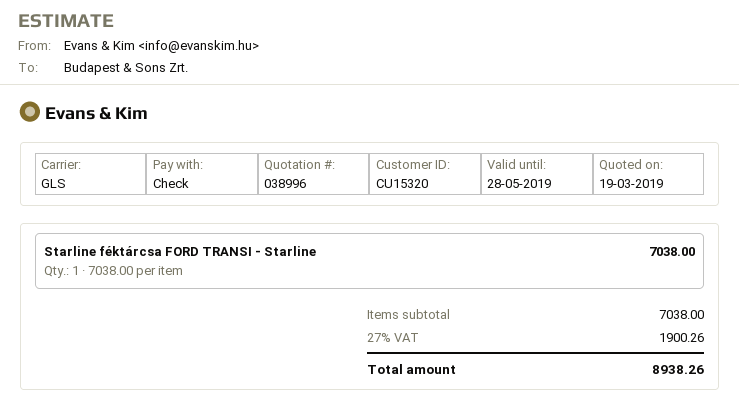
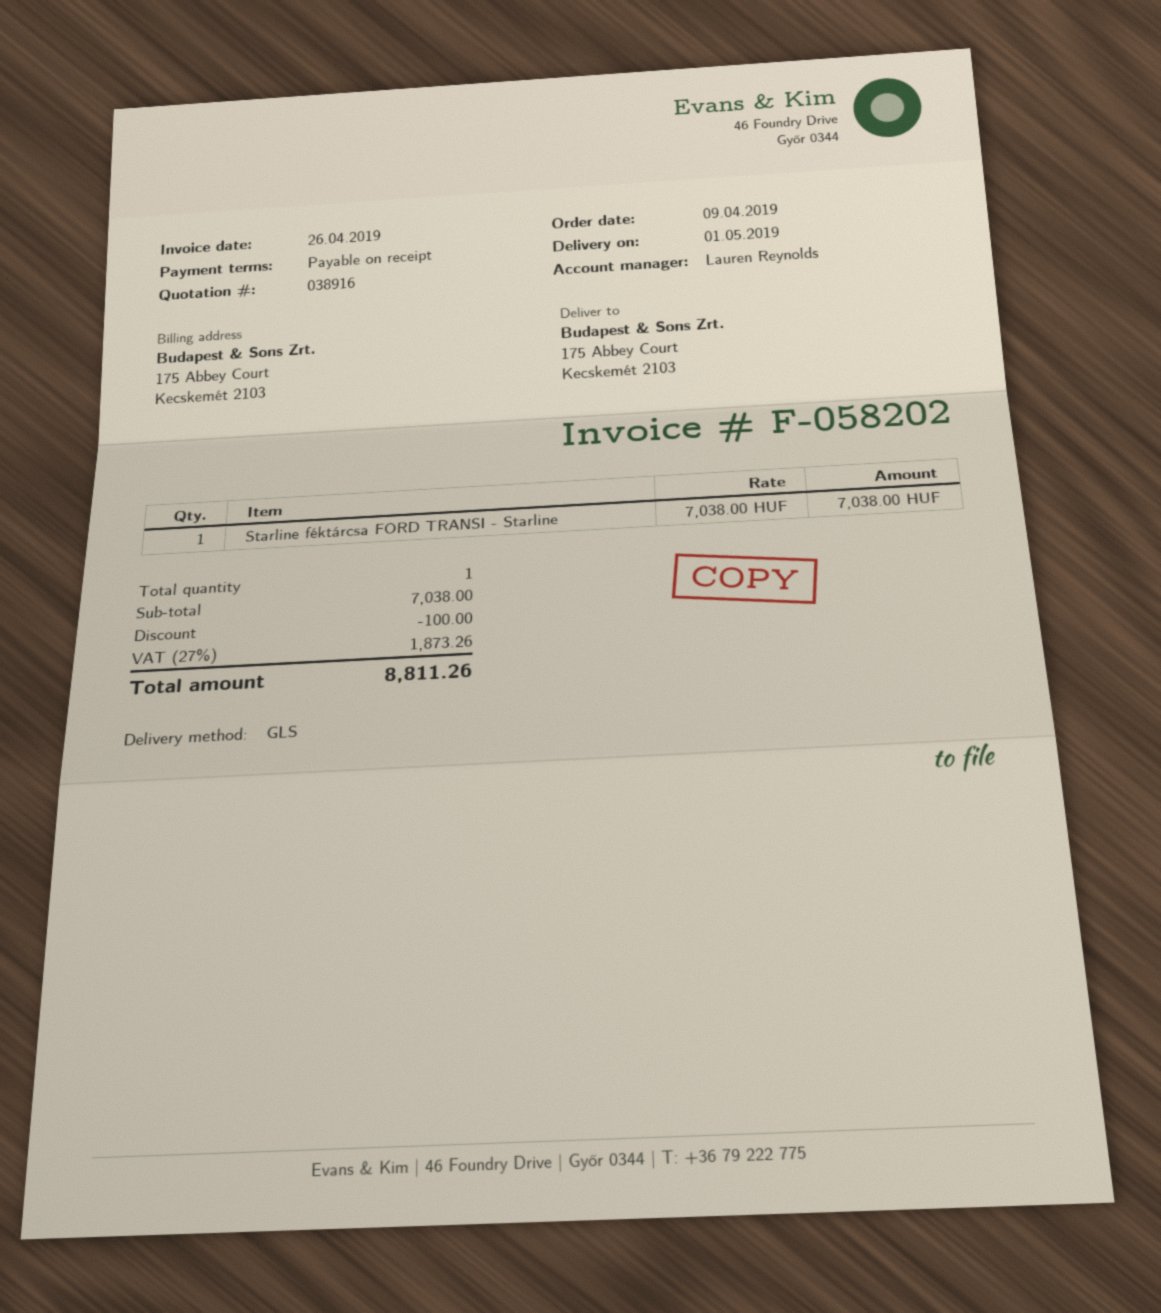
quote number: 038996 -> 038916
discount: none -> 100.00
tax: 27% = 1900.26 -> 27% = 1873.26
total: 8938.26 -> 8811.26

